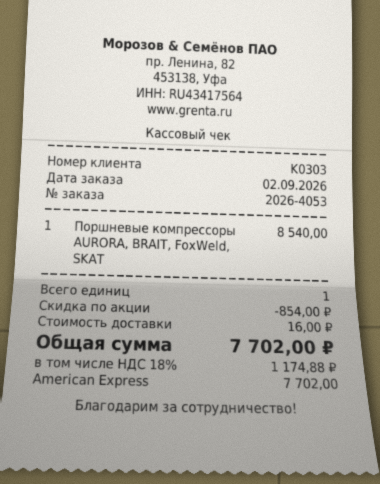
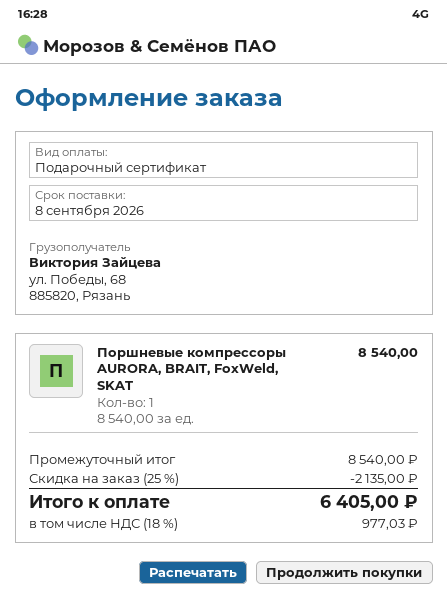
payment method: American Express -> gift card
discount: 854.00 -> 2135.00
shipping: 16.00 -> none
tax: 18% = 1174.88 -> 18% = 977.03
total: 7702.00 -> 6405.00

